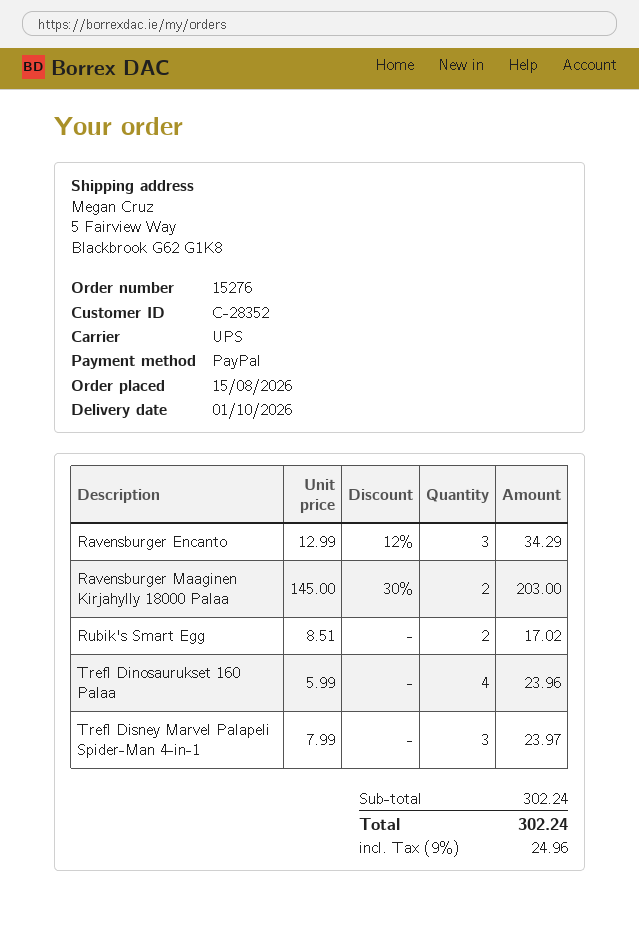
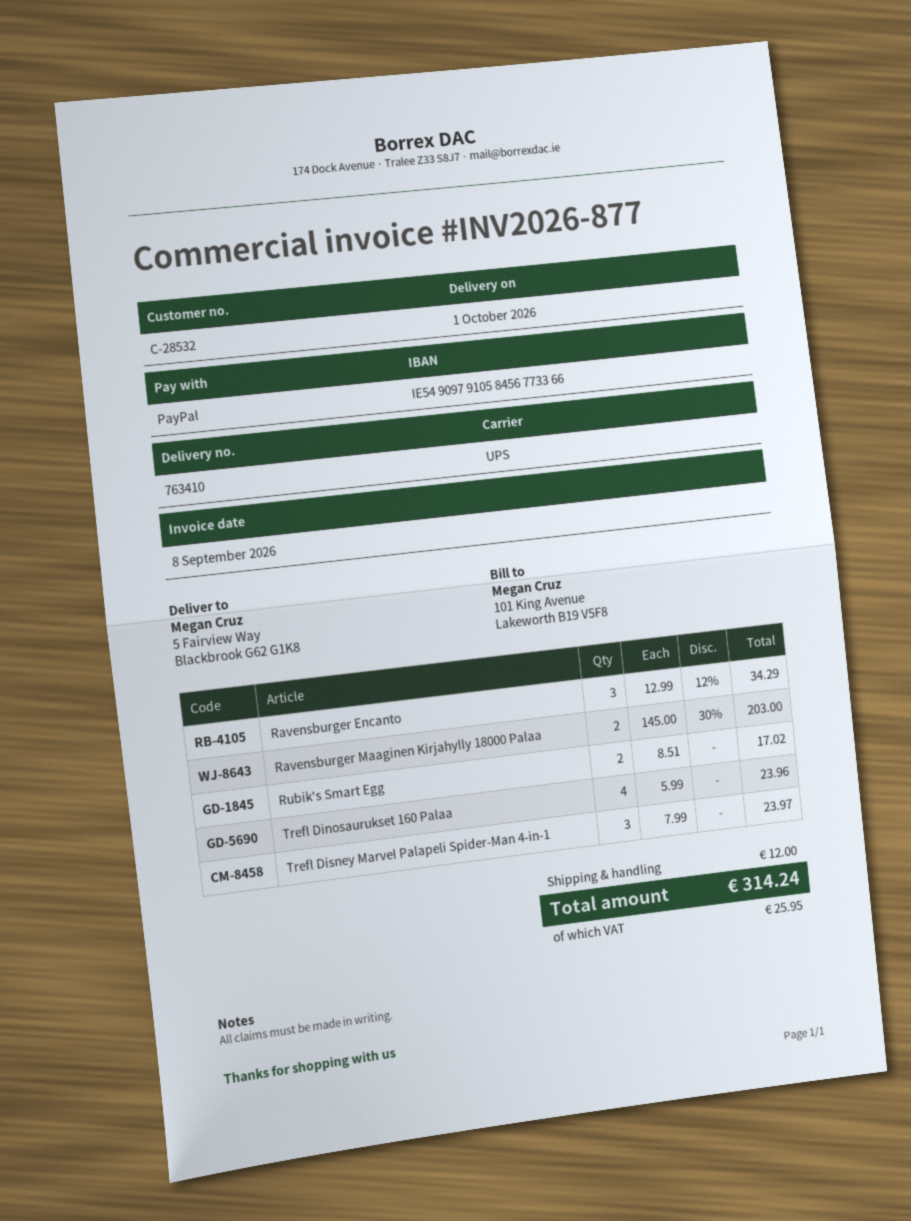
customer number: C-28352 -> C-28532
shipping: none -> 12.00
tax: 24.96 -> 25.95
total: 302.24 -> 314.24

